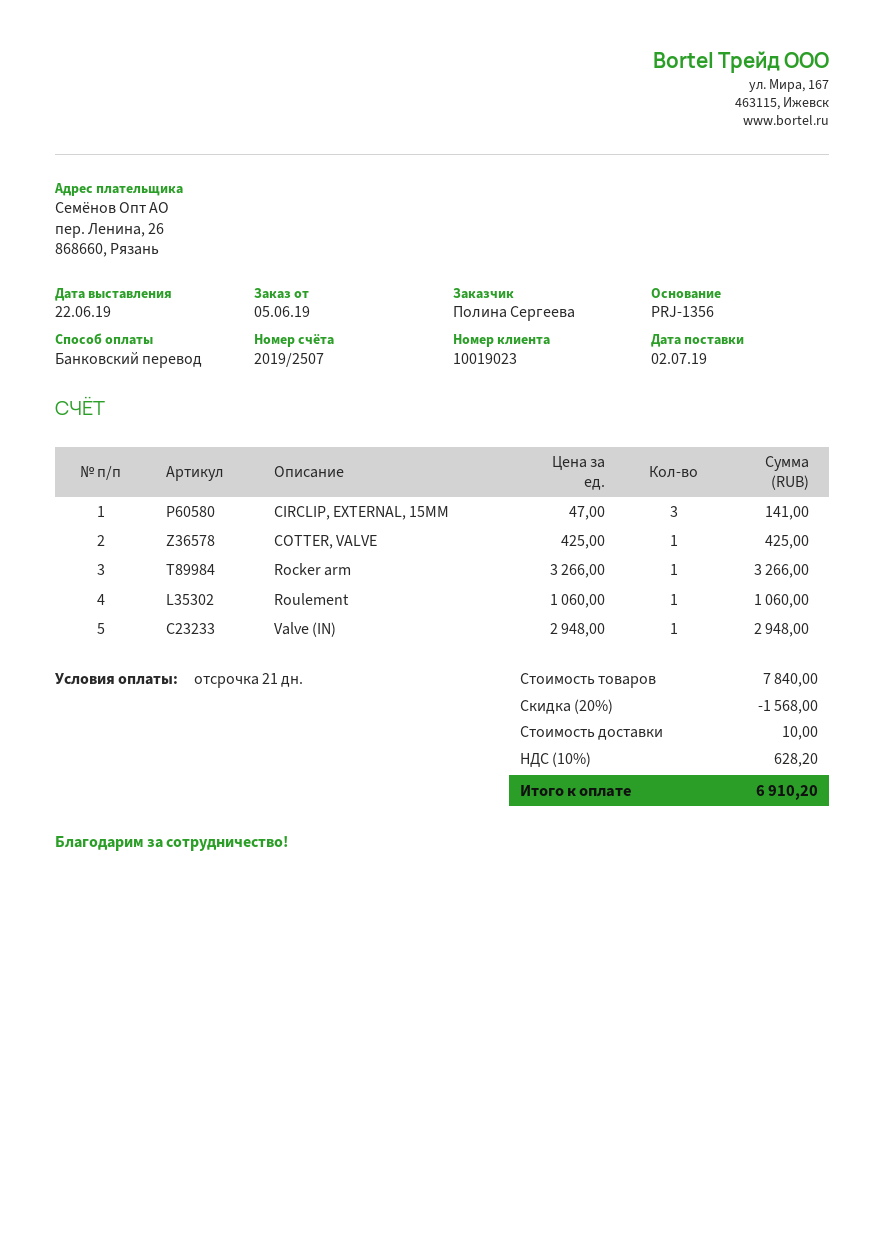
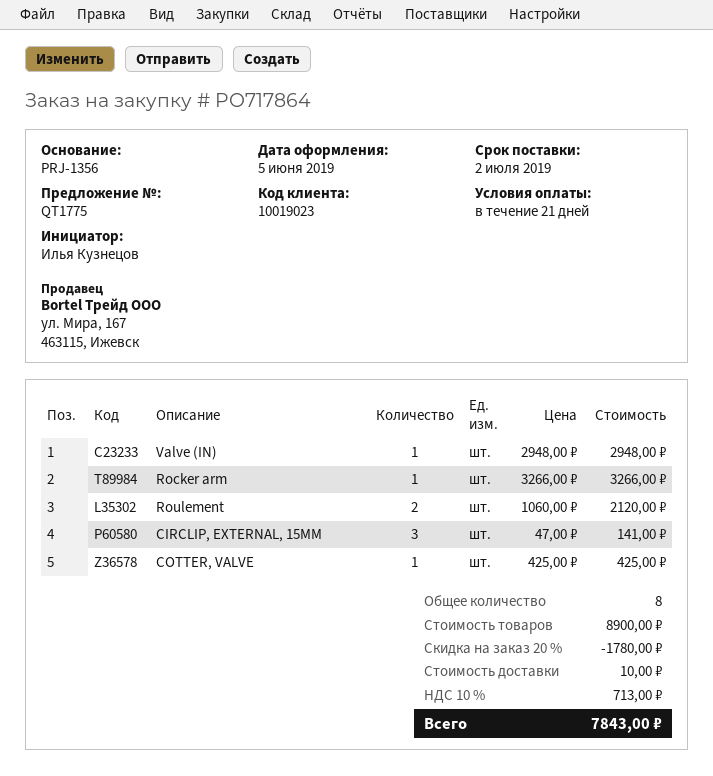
ordered by: Полина Сергеева -> Илья Кузнецов
Roulement: 1 x 1060.00 = 1060.00 -> 2 x 1060.00 = 2120.00
subtotal: 7840.00 -> 8900.00
discount: 20% = 1568.00 -> 20% = 1780.00
tax: 10% = 628.20 -> 10% = 713.00
total: 6910.20 -> 7843.00

